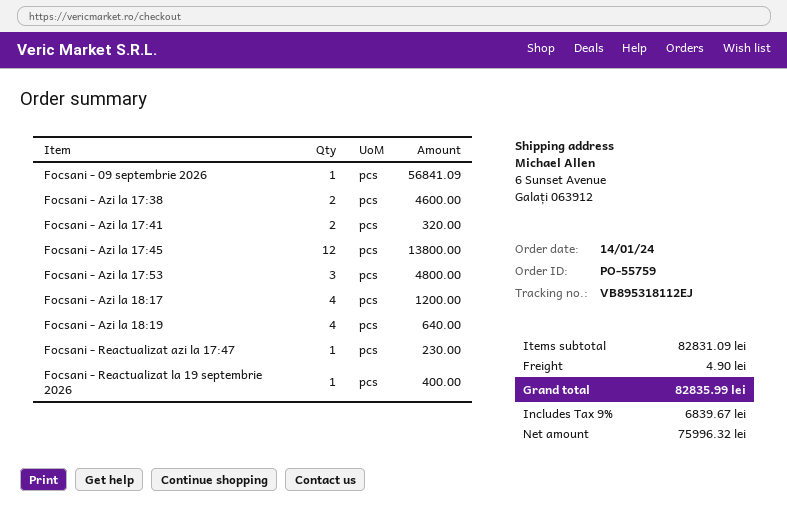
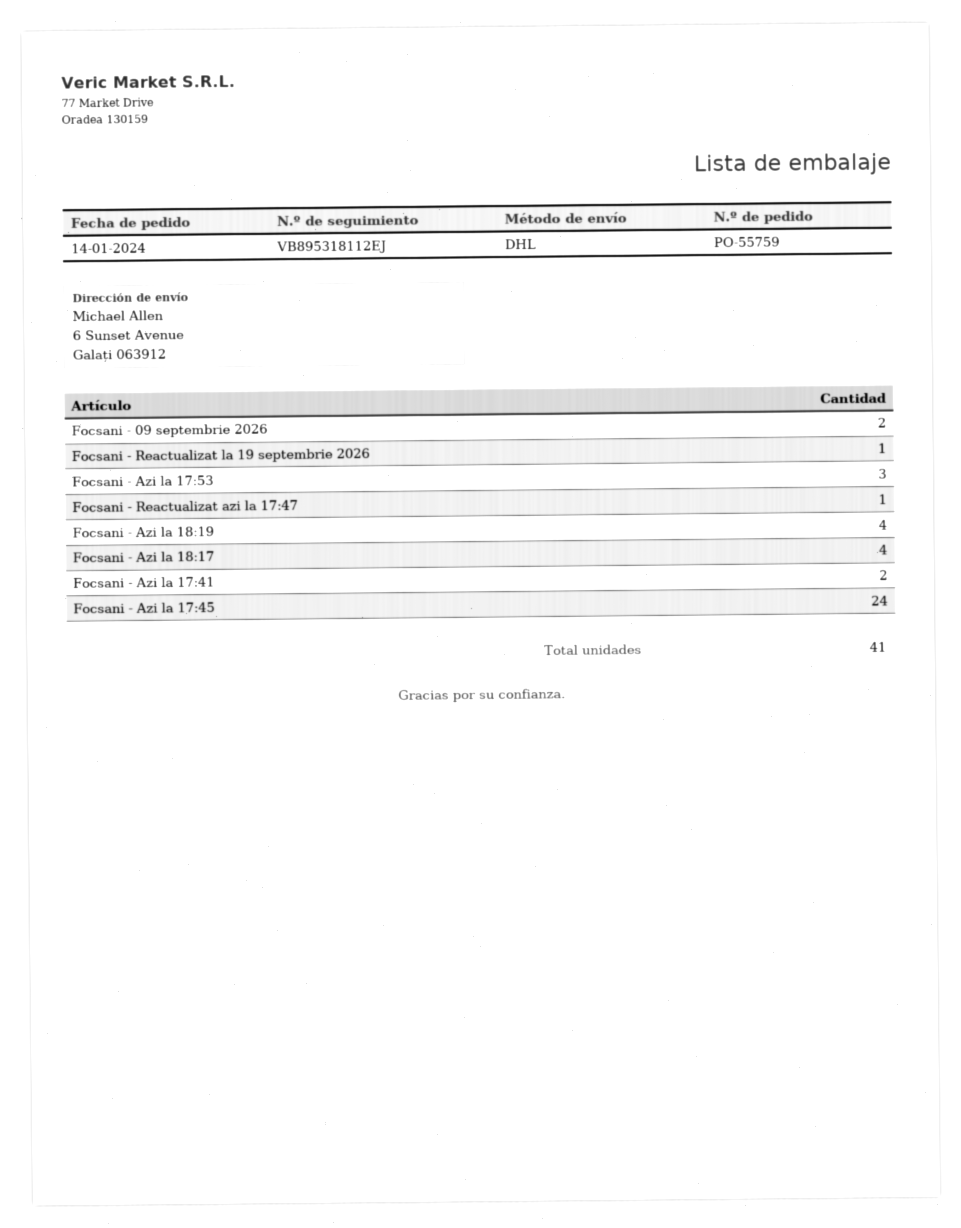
Focsani - 09 septembrie 2026: 1 -> 2
Focsani - Azi la 17:38: 2 -> none
Focsani - Azi la 17:45: 12 -> 24

